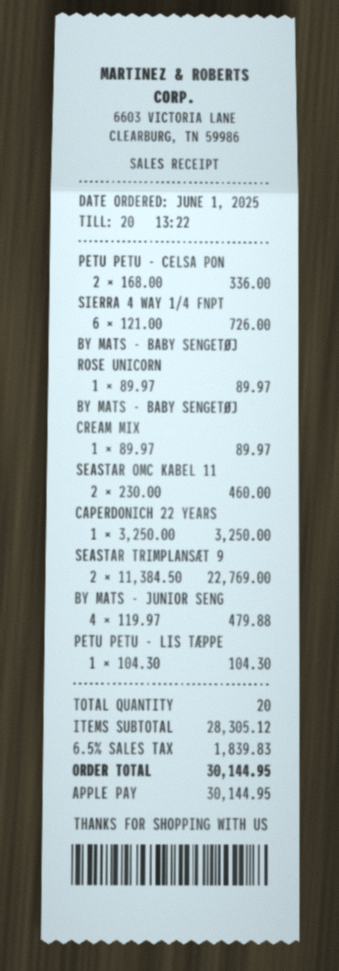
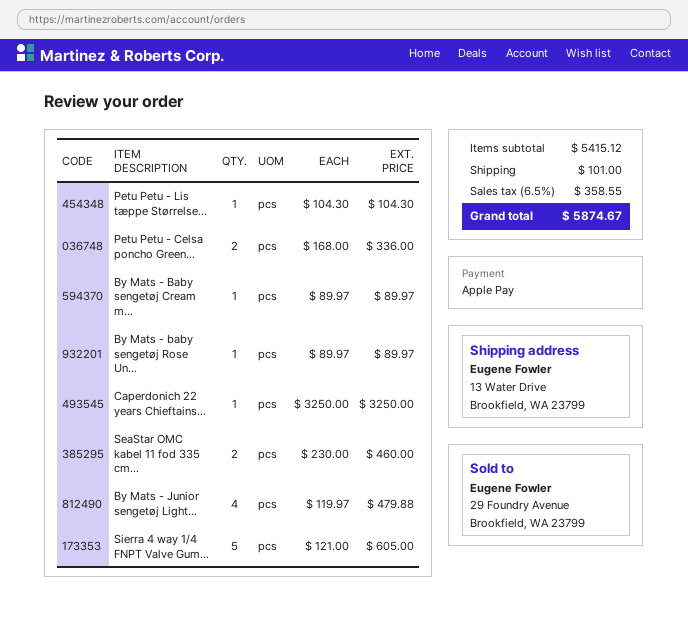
SIERRA 4 WAY 1/4 FNPT: 6 x 121.00 = 726.00 -> 5 x 121.00 = 605.00
SEASTAR TRIMPLANSÆT 9: 2 x 11384.50 = 22769.00 -> none
subtotal: 28305.12 -> 5415.12
shipping: none -> 101.00
tax: 6.5% = 1839.83 -> 6.5% = 358.55
total: 30144.95 -> 5874.67

